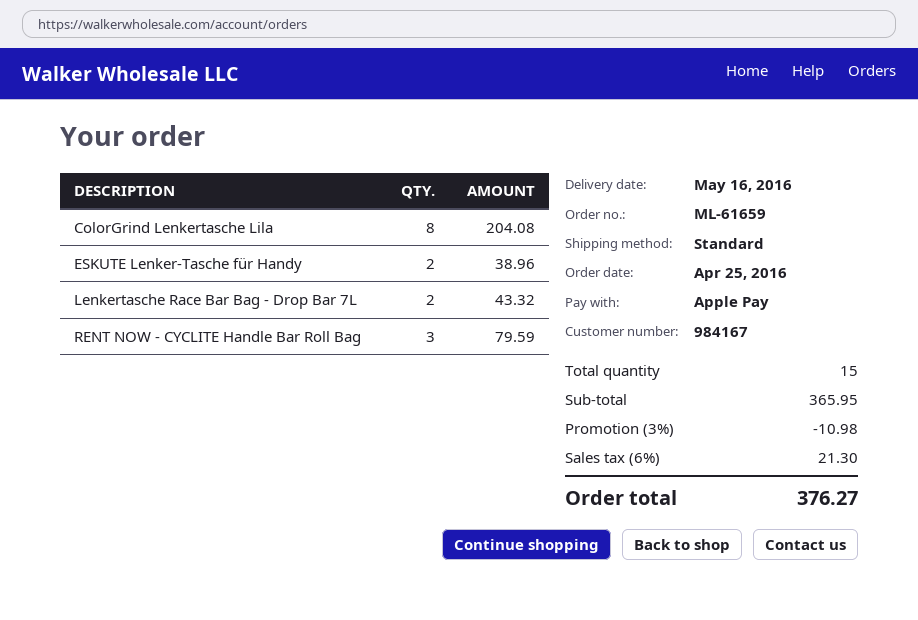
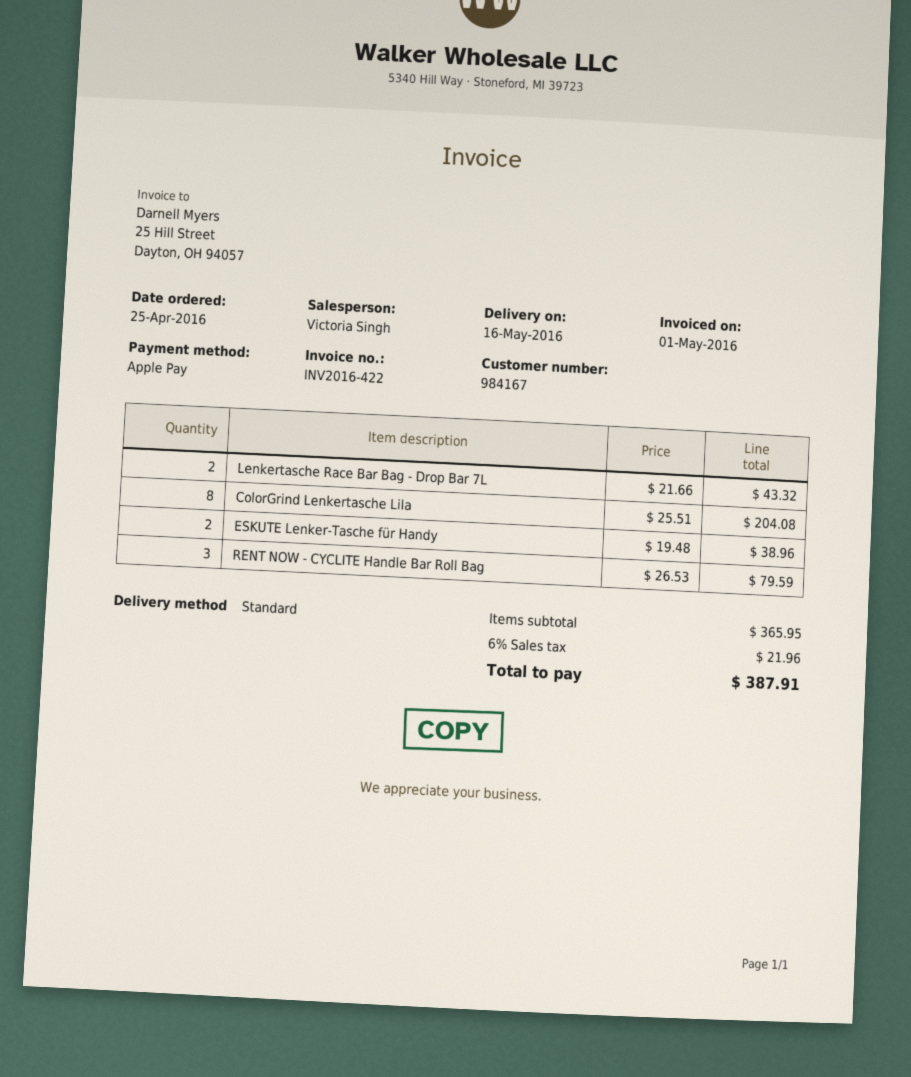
discount: 3% = 10.98 -> none
tax: 6% = 21.30 -> 6% = 21.96
total: 376.27 -> 387.91

